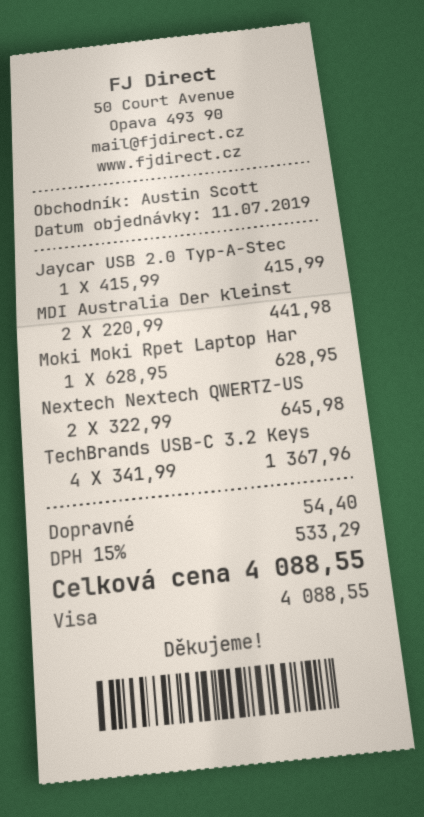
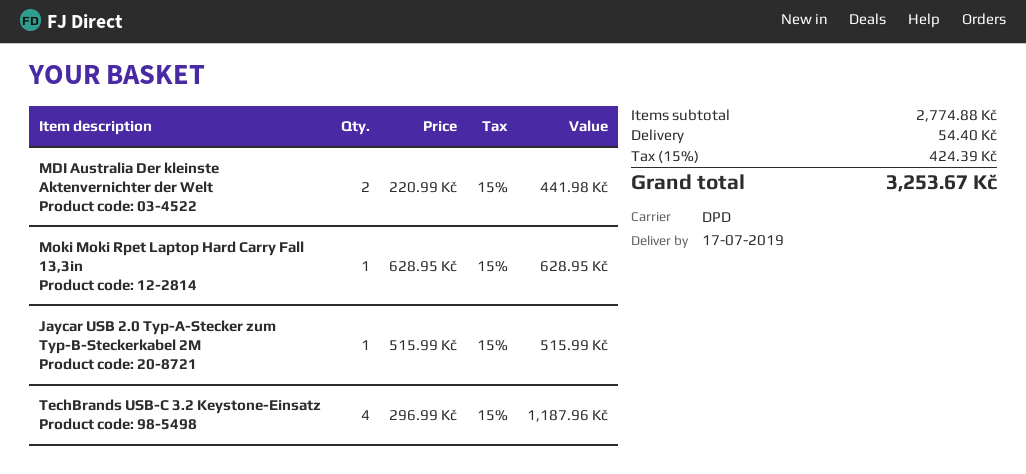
Jaycar USB 2.0 Typ-A-Stec: 1 x 415.99 = 415.99 -> 1 x 515.99 = 515.99
Nextech Nextech QWERTZ-US: 2 x 322.99 = 645.98 -> none
TechBrands USB-C 3.2 Keys: 4 x 341.99 = 1367.96 -> 4 x 296.99 = 1187.96
tax: 15% = 533.29 -> 15% = 424.39
total: 4088.55 -> 3253.67

